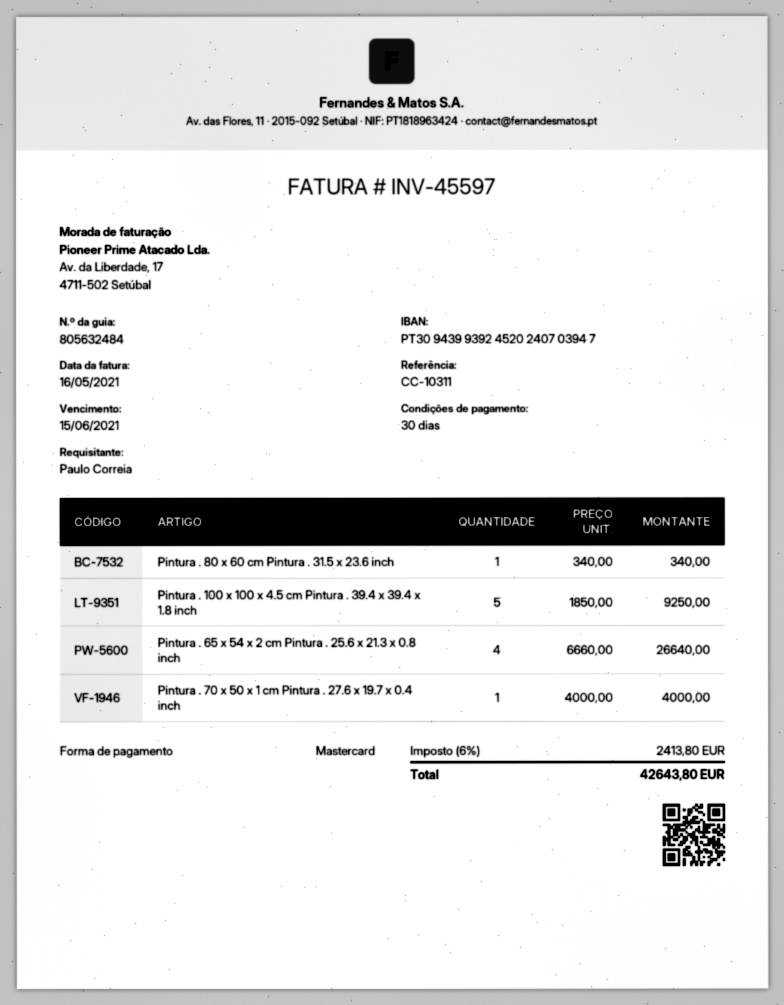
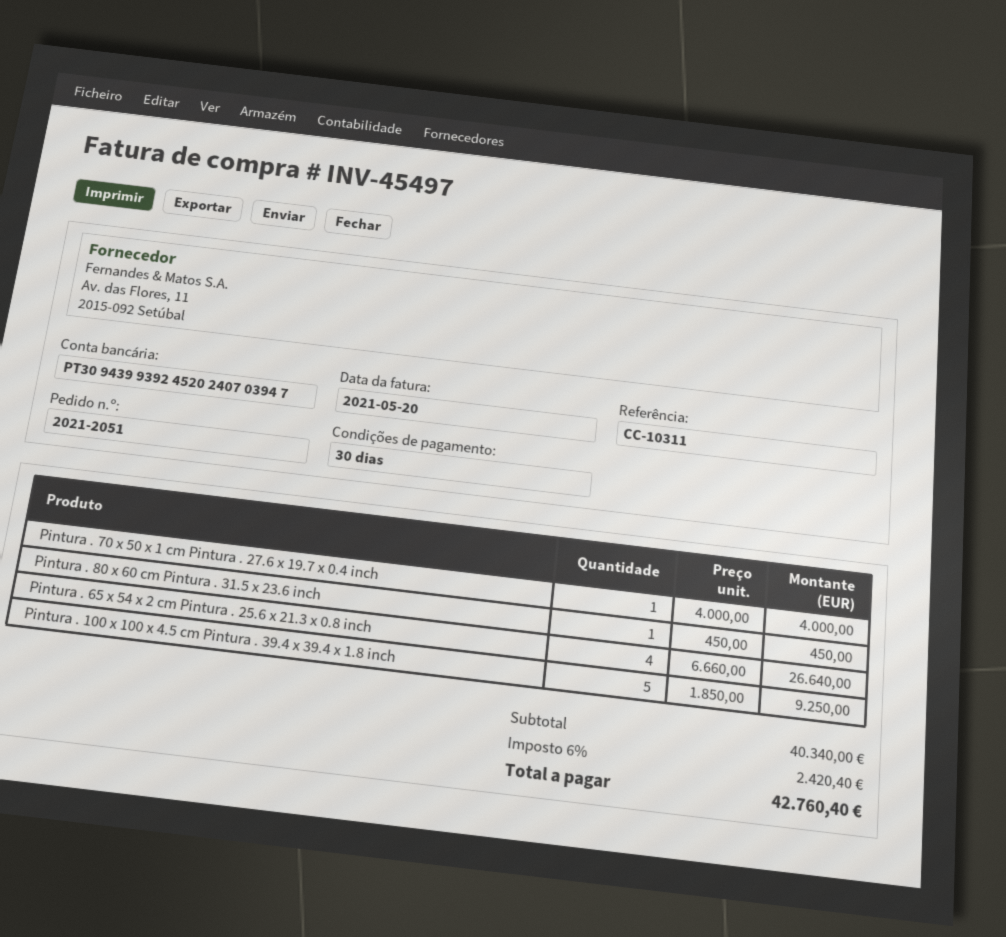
invoice number: INV-45597 -> INV-45497
invoice date: 2021-05-16 -> 2021-05-20
Pintura . 80 x 60 cm Pintura . 31.5 x 23.6 inch: 1 x 340.00 = 340.00 -> 1 x 450.00 = 450.00
tax: 6% = 2413.80 -> 6% = 2420.40
total: 42643.80 -> 42760.40

